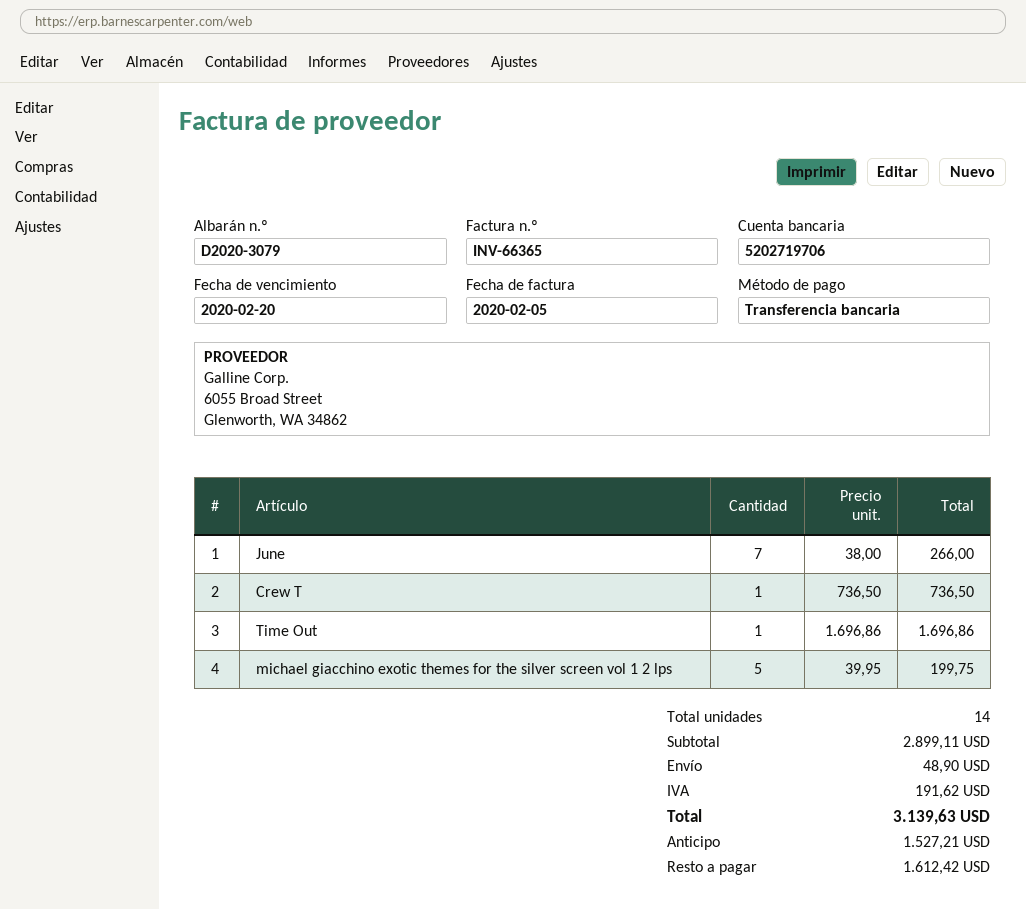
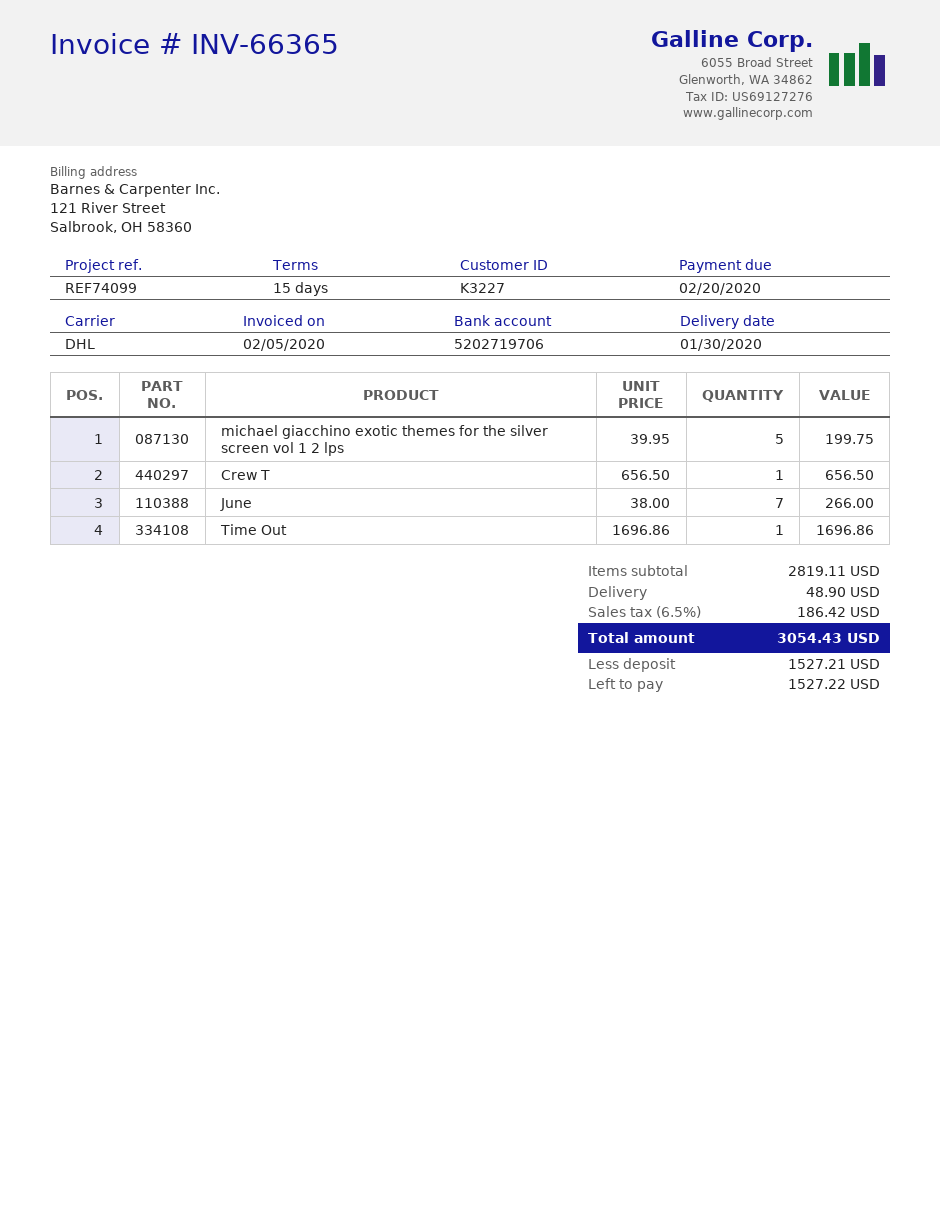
Crew T: 1 x 736.50 = 736.50 -> 1 x 656.50 = 656.50
subtotal: 2899.11 -> 2819.11
tax: 191.62 -> 186.42
total: 3139.63 -> 3054.43
balance: 1612.42 -> 1527.22

